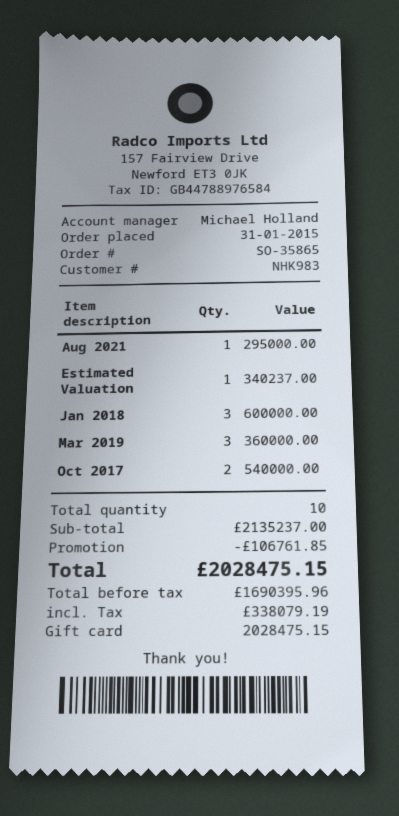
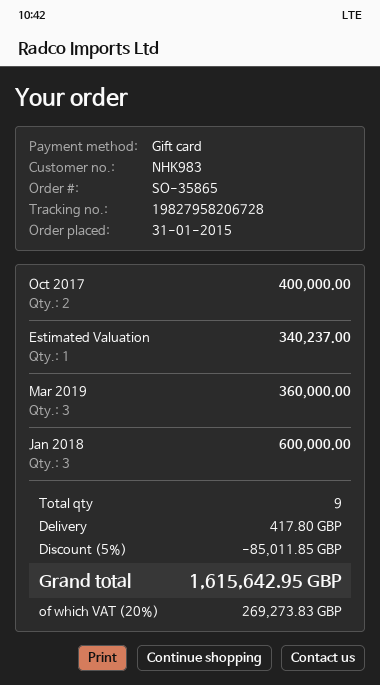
Aug 2021: 1 for 295000.00 -> none
Oct 2017: 2 for 540000.00 -> 2 for 400000.00
total quantity: 10 -> 9
discount: 106761.85 -> 85011.85
shipping: none -> 417.80
tax: 338079.19 -> 269273.83
total: 2028475.15 -> 1615642.95

